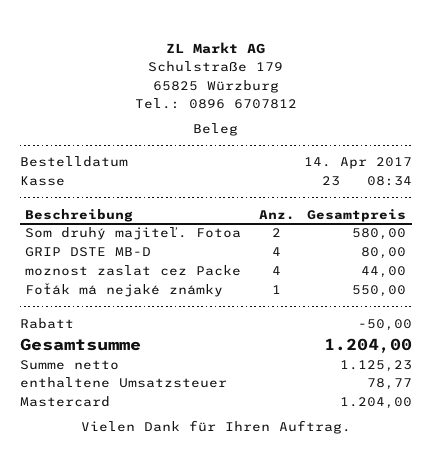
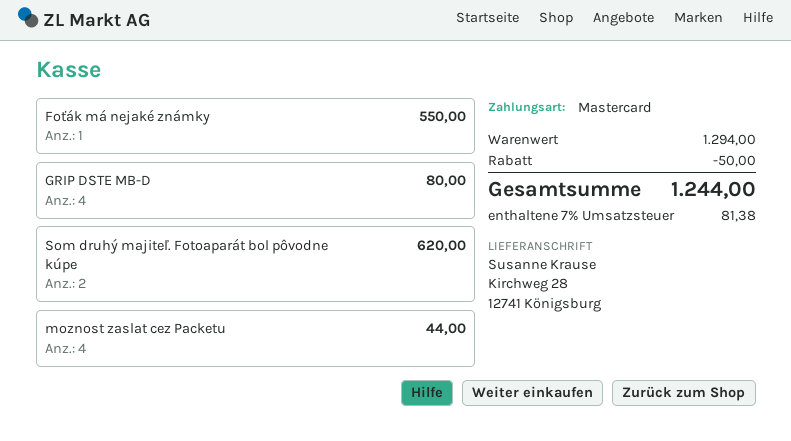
Som druhý majiteľ. Fotoa: 2 for 580.00 -> 2 for 620.00
tax: 78.77 -> 81.38
total: 1204.00 -> 1244.00

